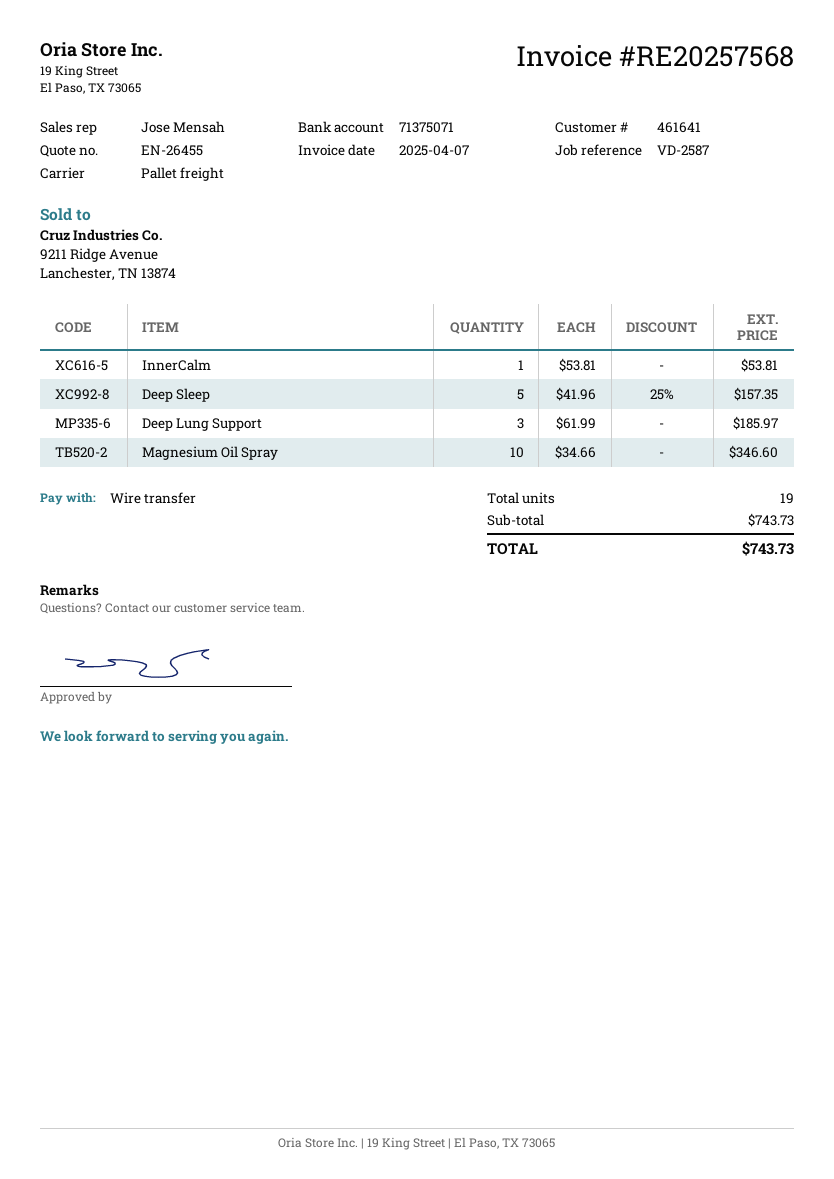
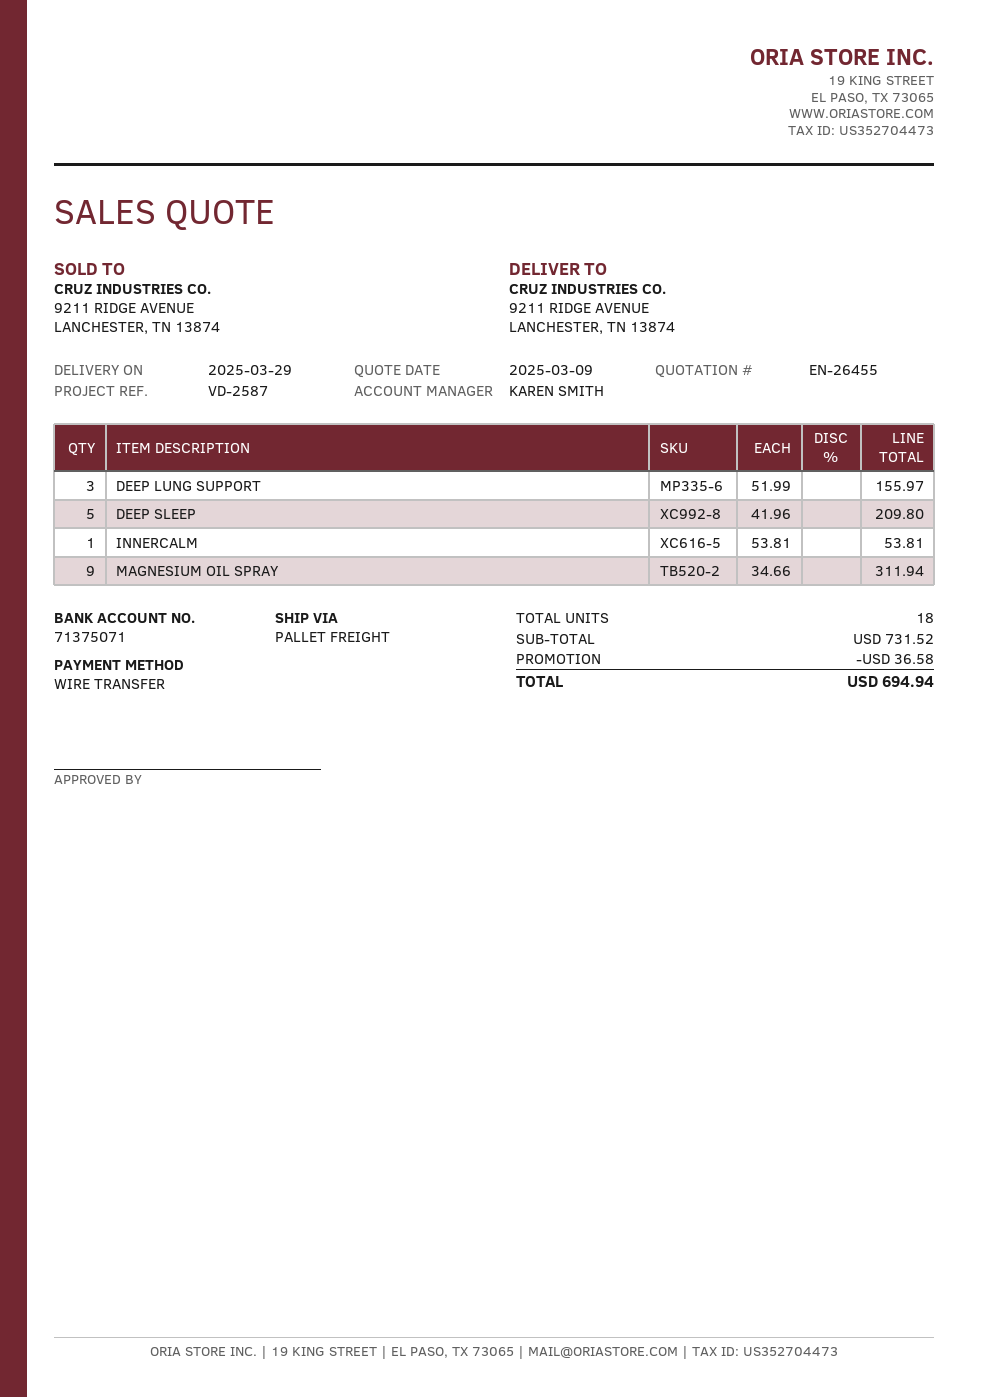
sales rep: Jose Mensah -> KAREN SMITH
Deep Sleep: 5 x 41.96 - 25% = 157.35 -> 5 x 41.96 = 209.80
Deep Lung Support: 3 x 61.99 = 185.97 -> 3 x 51.99 = 155.97
Magnesium Oil Spray: 10 x 34.66 = 346.60 -> 9 x 34.66 = 311.94
total quantity: 19 -> 18
subtotal: 743.73 -> 731.52
discount: none -> 36.58
total: 743.73 -> 694.94

